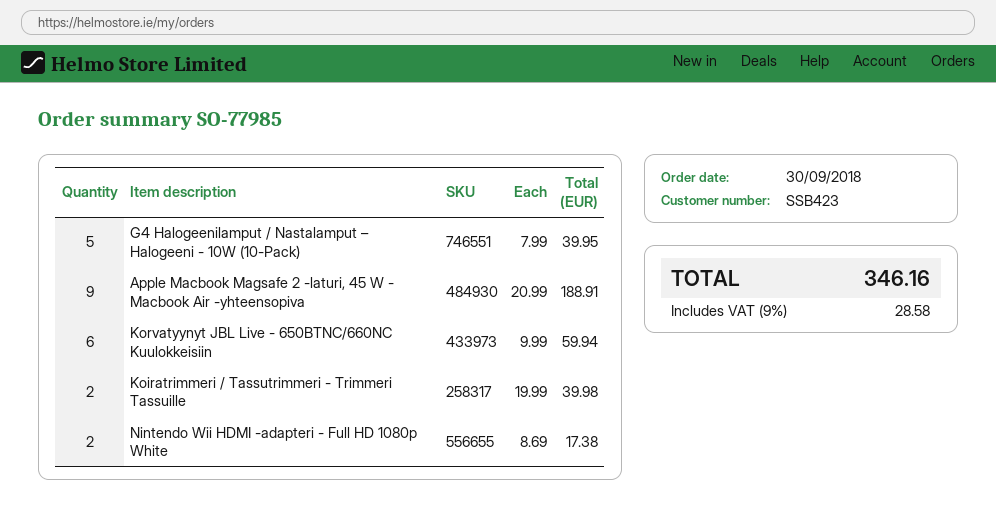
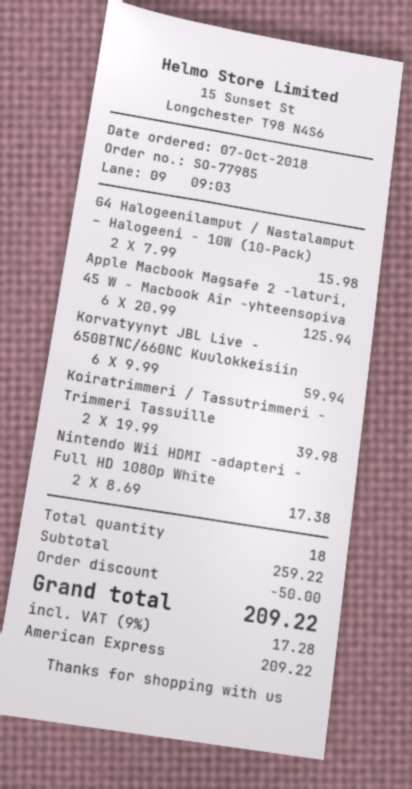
order date: 2018-09-30 -> 2018-10-07
G4 Halogeenilamput / Nastalamput – Halogeeni - 10W (10-Pack): 5 x 7.99 = 39.95 -> 2 x 7.99 = 15.98
Apple Macbook Magsafe 2 -laturi, 45 W - Macbook Air -yhteensopiva: 9 x 20.99 = 188.91 -> 6 x 20.99 = 125.94
discount: none -> 50.00
tax: 9% = 28.58 -> 9% = 17.28
total: 346.16 -> 209.22

